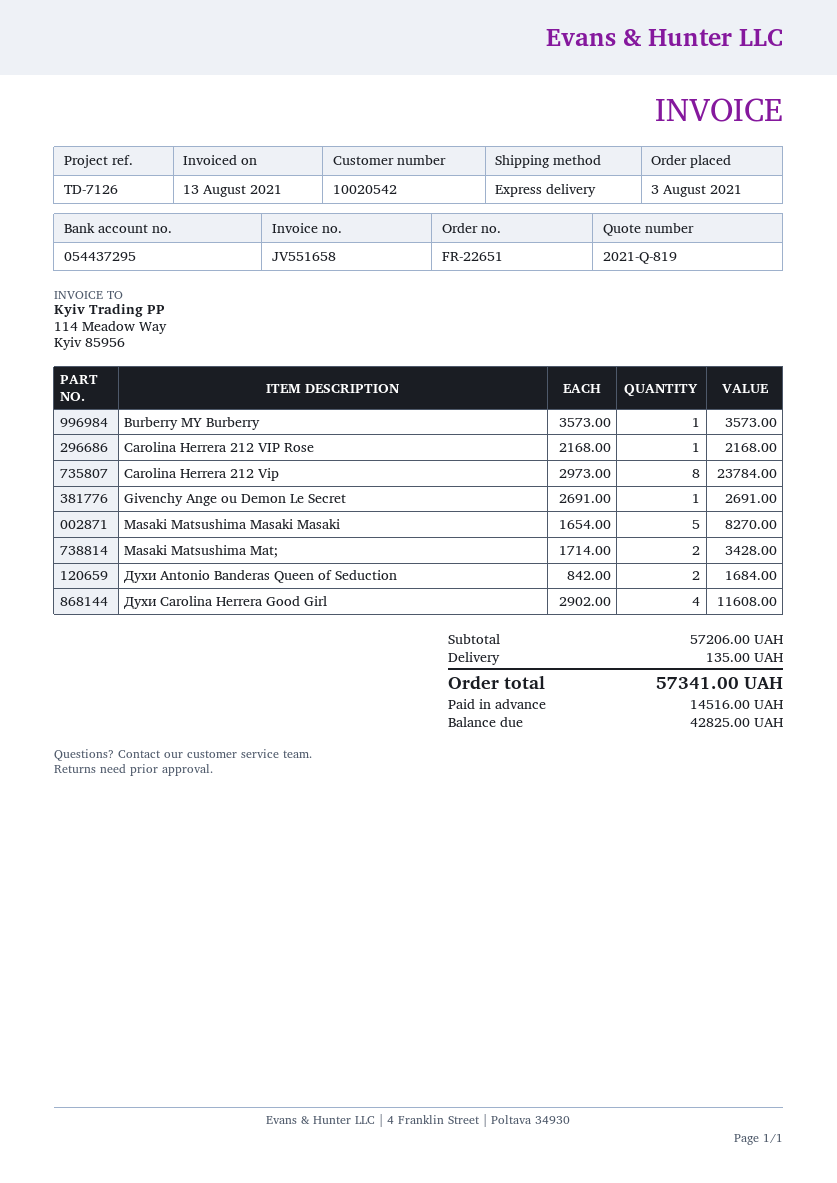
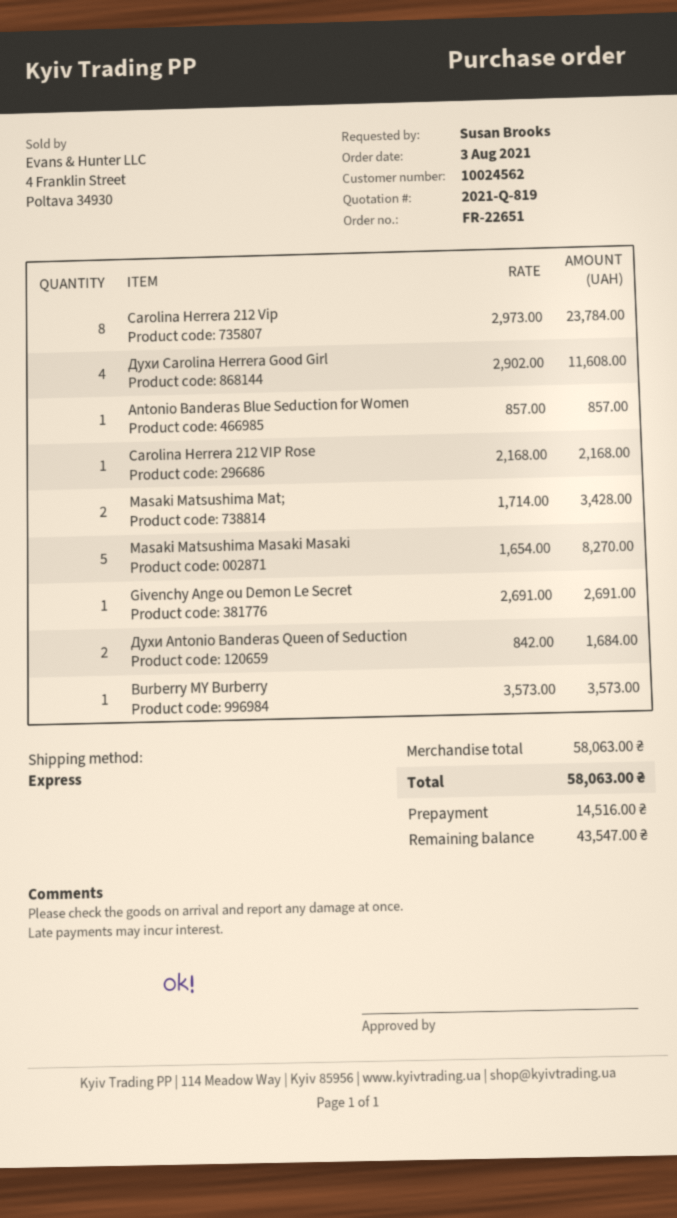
customer number: 10020542 -> 10024562
Antonio Banderas Blue Seduction for Women: none -> 1 x 857.00 = 857.00
subtotal: 57206.00 -> 58063.00
shipping: 135.00 -> none
total: 57341.00 -> 58063.00
balance: 42825.00 -> 43547.00

